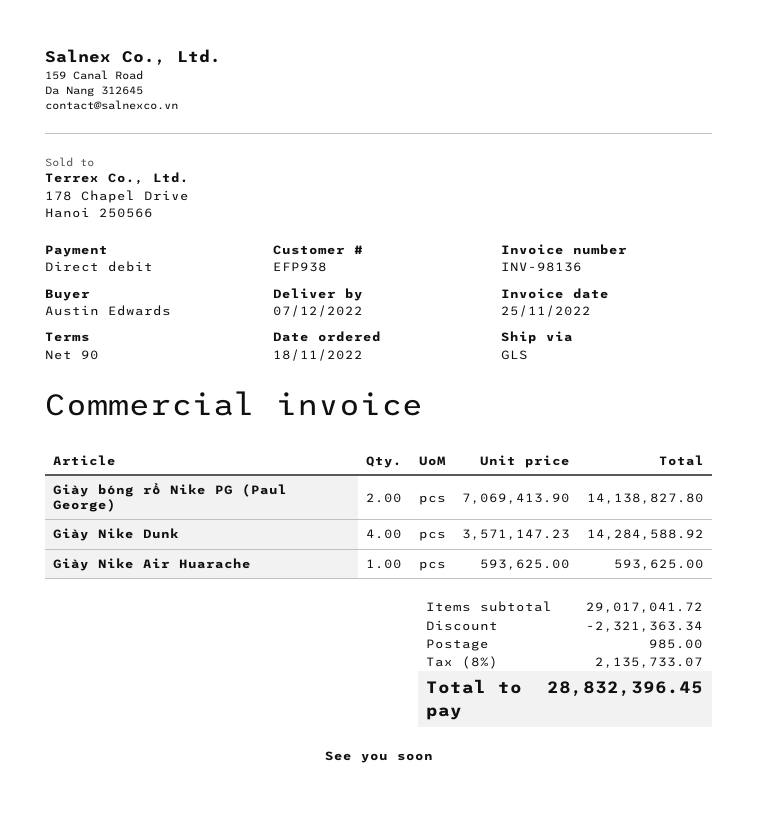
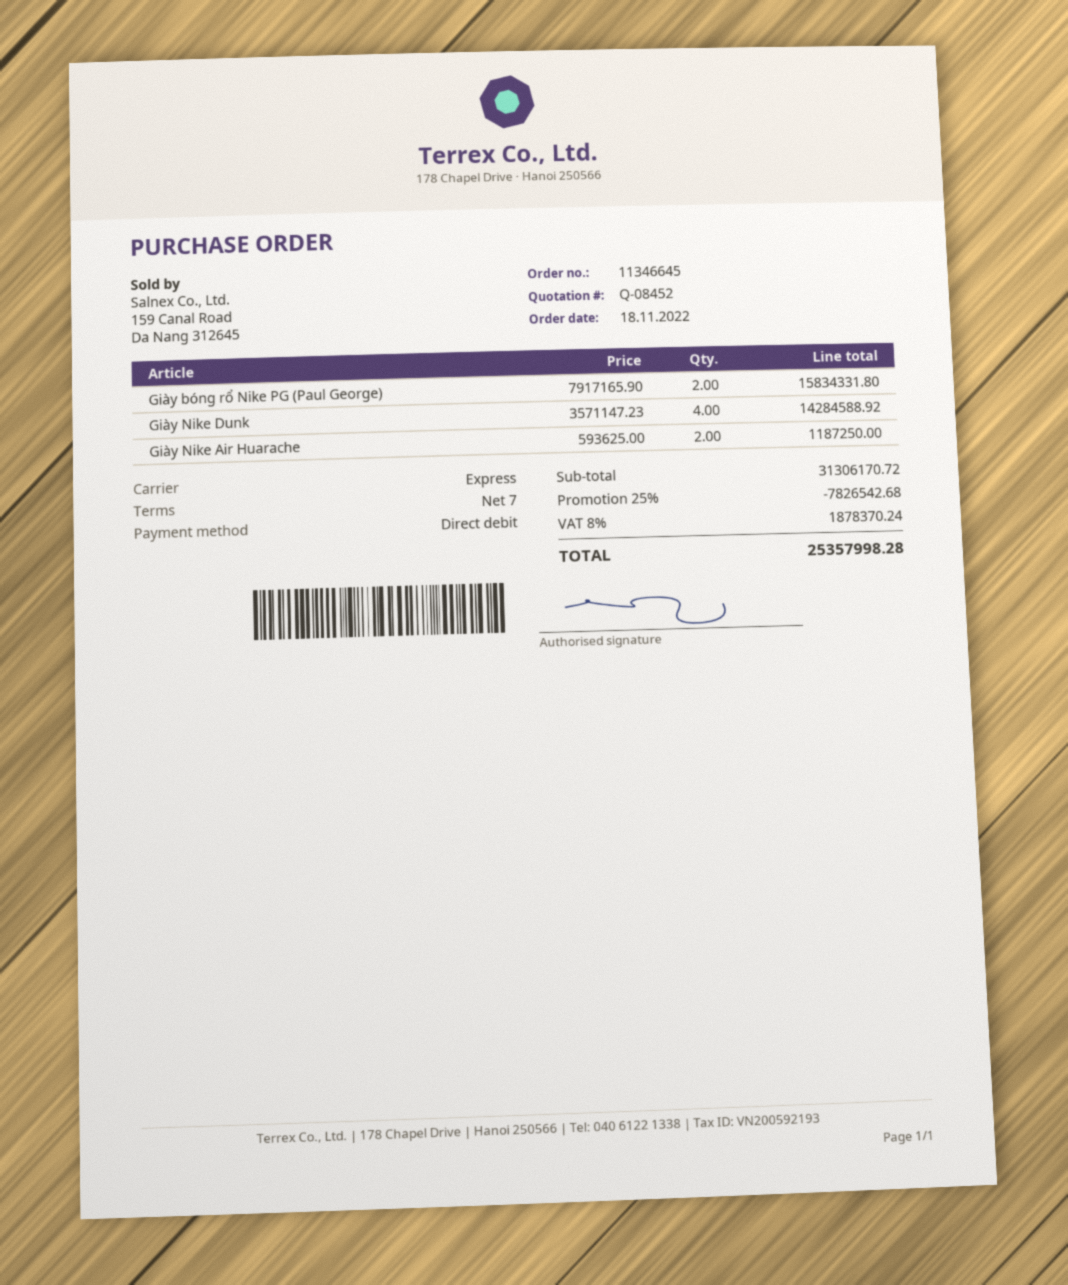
payment terms: 90 days -> 7 days
shipping method: GLS -> express
Giày bóng rổ Nike PG (Paul George): 2 x 7069413.90 = 14138827.80 -> 2 x 7917165.90 = 15834331.80
Giày Nike Air Huarache: 1 x 593625.00 = 593625.00 -> 2 x 593625.00 = 1187250.00
subtotal: 29017041.72 -> 31306170.72
discount: 2321363.34 -> 7826542.68
shipping: 985.00 -> none
tax: 8% = 2135733.07 -> 8% = 1878370.24
total: 28832396.45 -> 25357998.28

